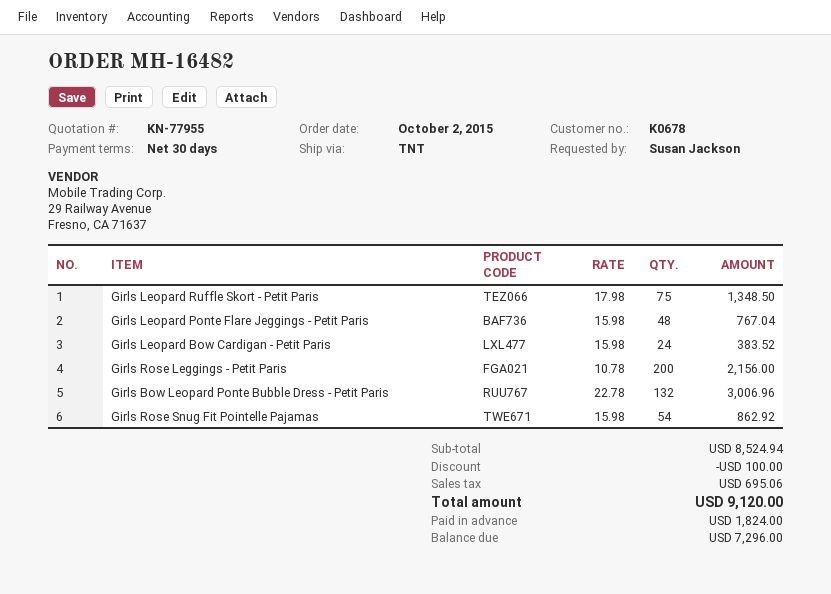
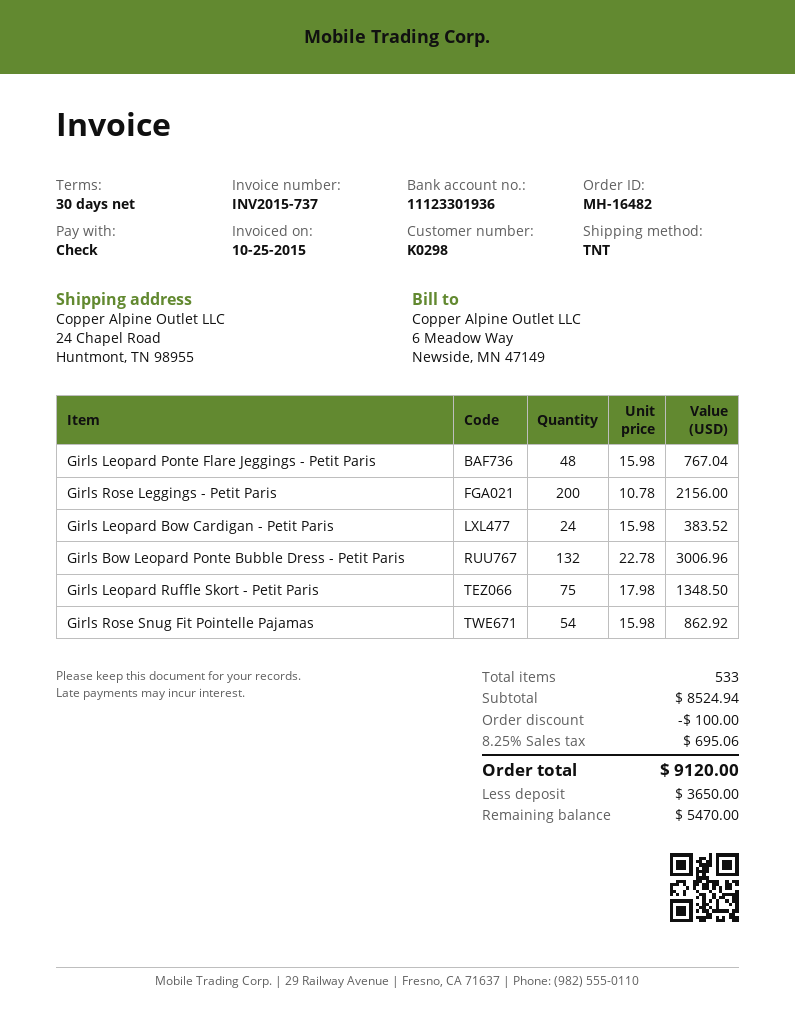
customer number: K0678 -> K0298
deposit: 1824.00 -> 3650.00
balance: 7296.00 -> 5470.00

